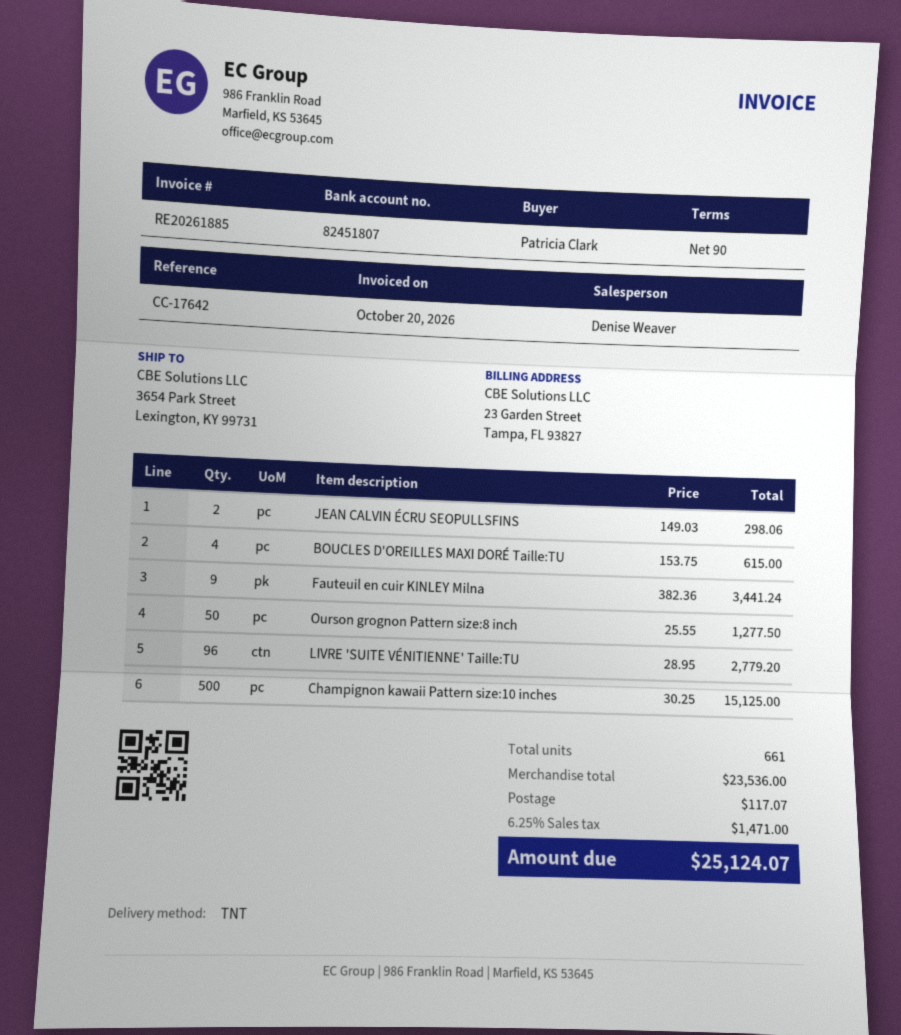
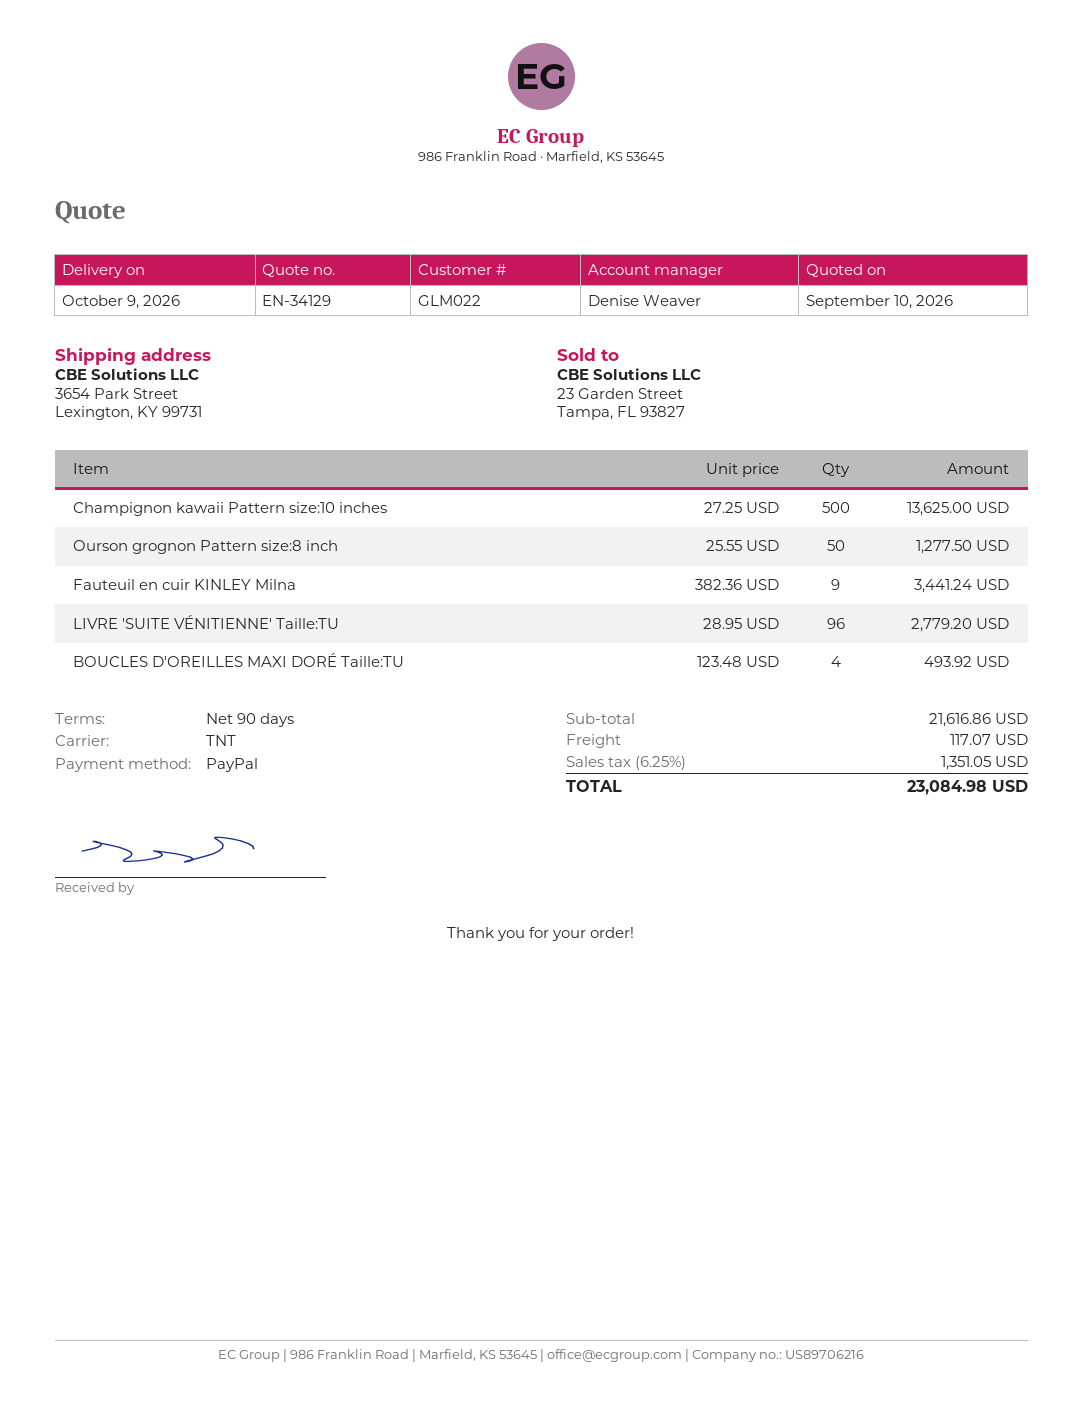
JEAN CALVIN ÉCRU SEOPULLSFINS: 2 x 149.03 = 298.06 -> none
BOUCLES D'OREILLES MAXI DORÉ Taille:TU: 4 x 153.75 = 615.00 -> 4 x 123.48 = 493.92
Champignon kawaii Pattern size:10 inches: 500 x 30.25 = 15125.00 -> 500 x 27.25 = 13625.00
subtotal: 23536.00 -> 21616.86
tax: 6.25% = 1471.00 -> 6.25% = 1351.05
total: 25124.07 -> 23084.98

